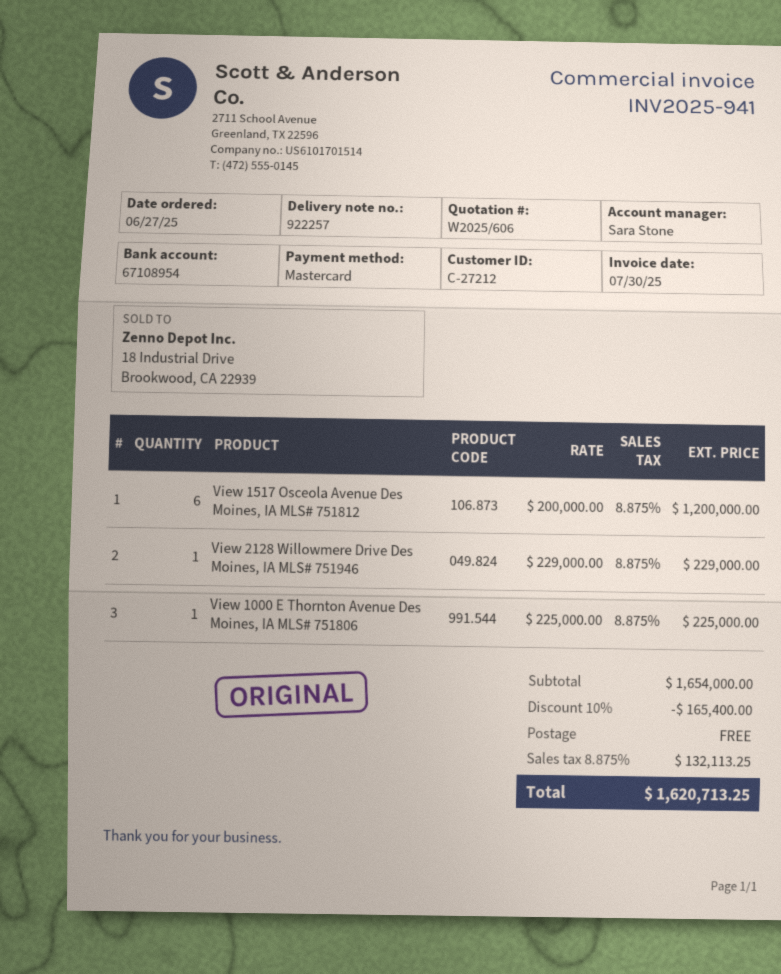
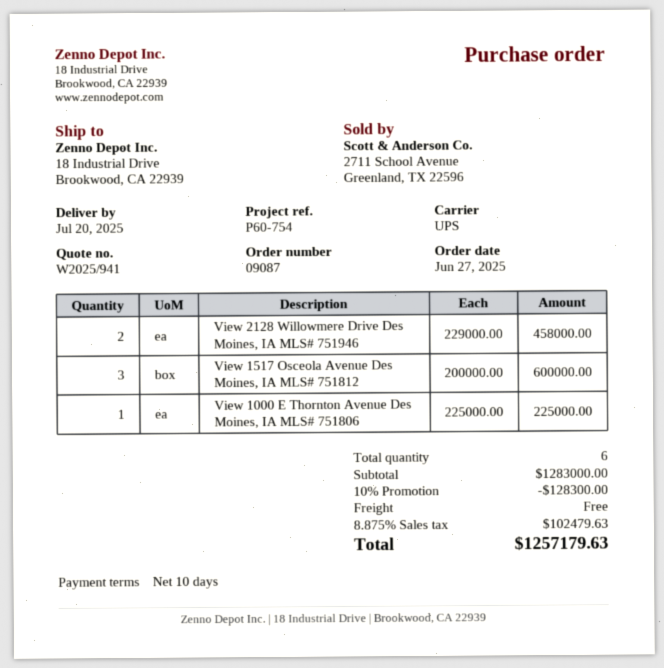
quote number: W2025/606 -> W2025/941
View 1517 Osceola Avenue Des Moines, IA MLS# 751812: 6 x 200000.00 = 1200000.00 -> 3 x 200000.00 = 600000.00
View 2128 Willowmere Drive Des Moines, IA MLS# 751946: 1 x 229000.00 = 229000.00 -> 2 x 229000.00 = 458000.00
subtotal: 1654000.00 -> 1283000.00
discount: 10% = 165400.00 -> 10% = 128300.00
tax: 8.875% = 132113.25 -> 8.875% = 102479.63
total: 1620713.25 -> 1257179.63

